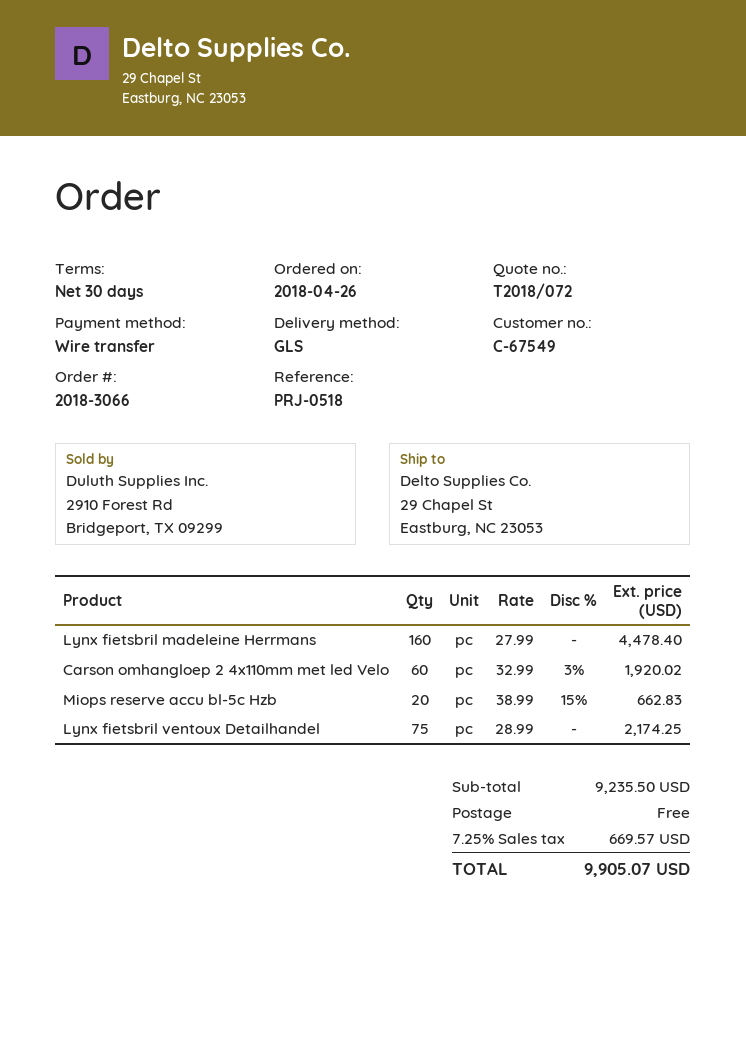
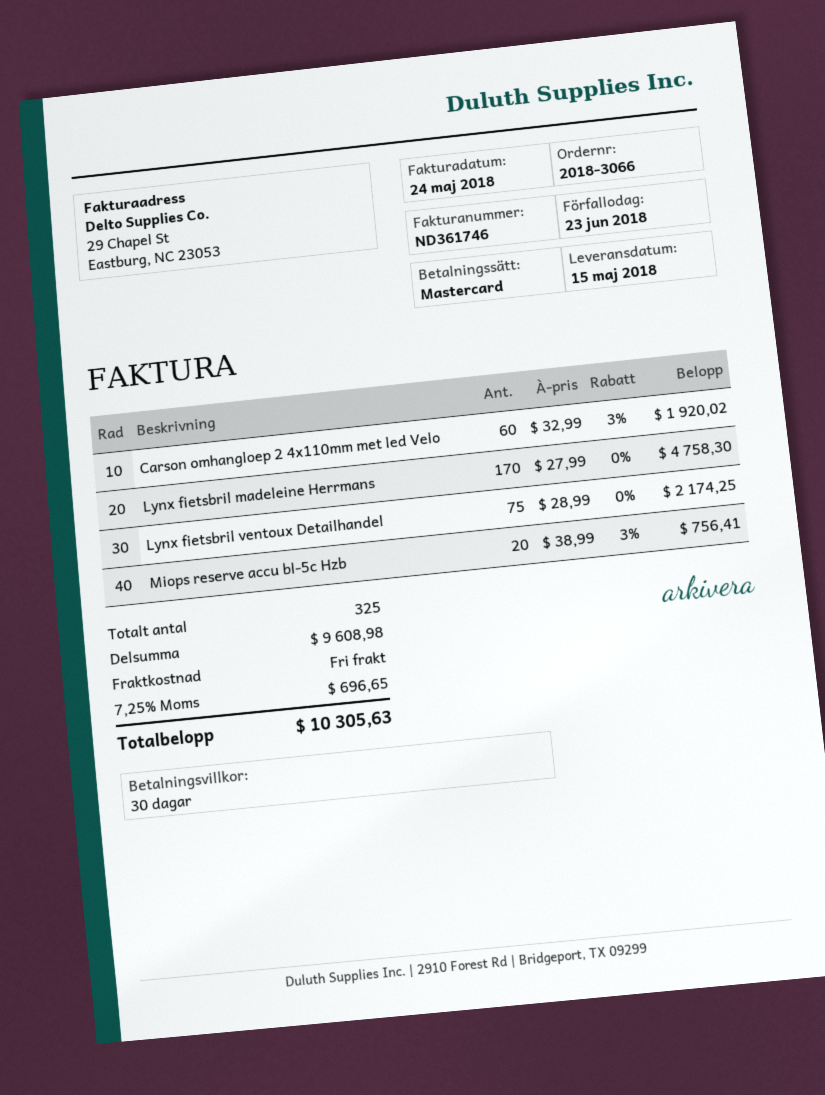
payment method: bank transfer -> Mastercard
Lynx fietsbril madeleine Herrmans: 160 x 27.99 = 4478.40 -> 170 x 27.99 = 4758.30
Miops reserve accu bl-5c Hzb: 20 x 38.99 - 15% = 662.83 -> 20 x 38.99 - 3% = 756.41
subtotal: 9235.50 -> 9608.98
tax: 7.25% = 669.57 -> 7.25% = 696.65
total: 9905.07 -> 10305.63

